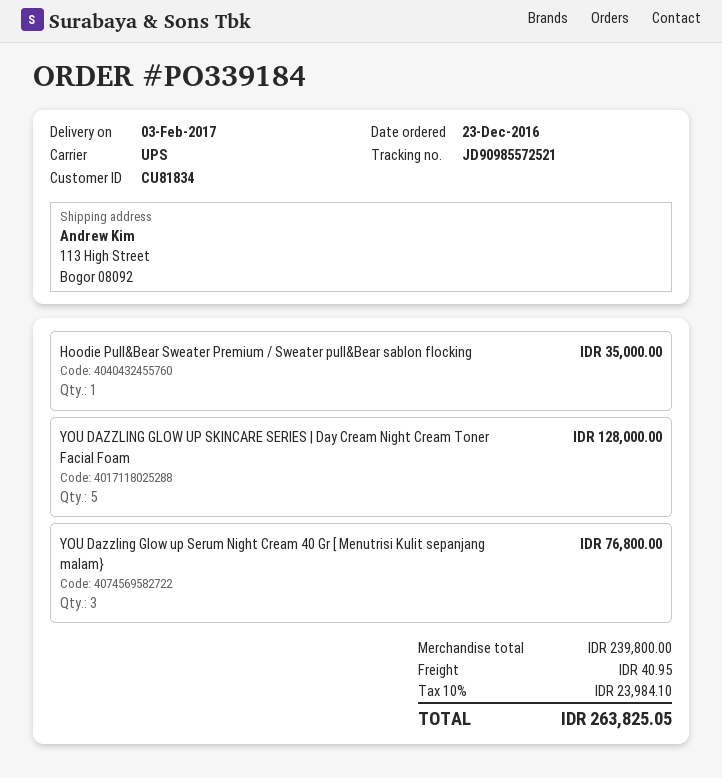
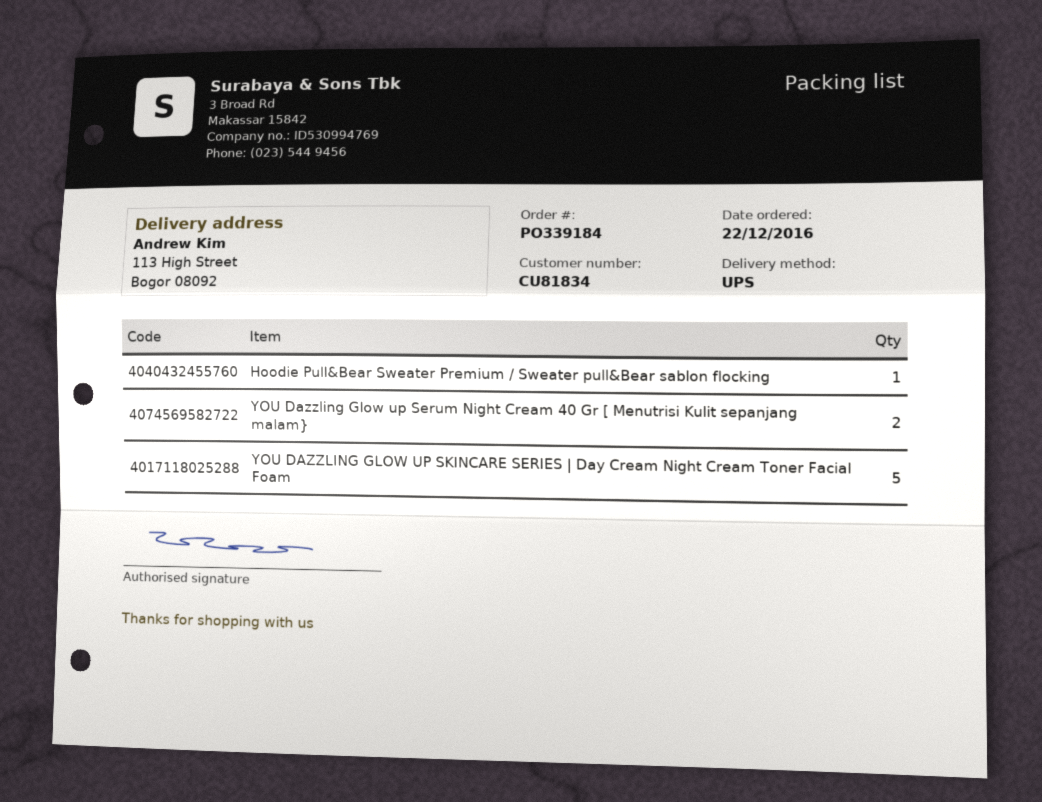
order date: 2016-12-23 -> 2016-12-22
YOU Dazzling Glow up Serum Night Cream 40 Gr [ Menutrisi Kulit sepanjang malam}: 3 -> 2

